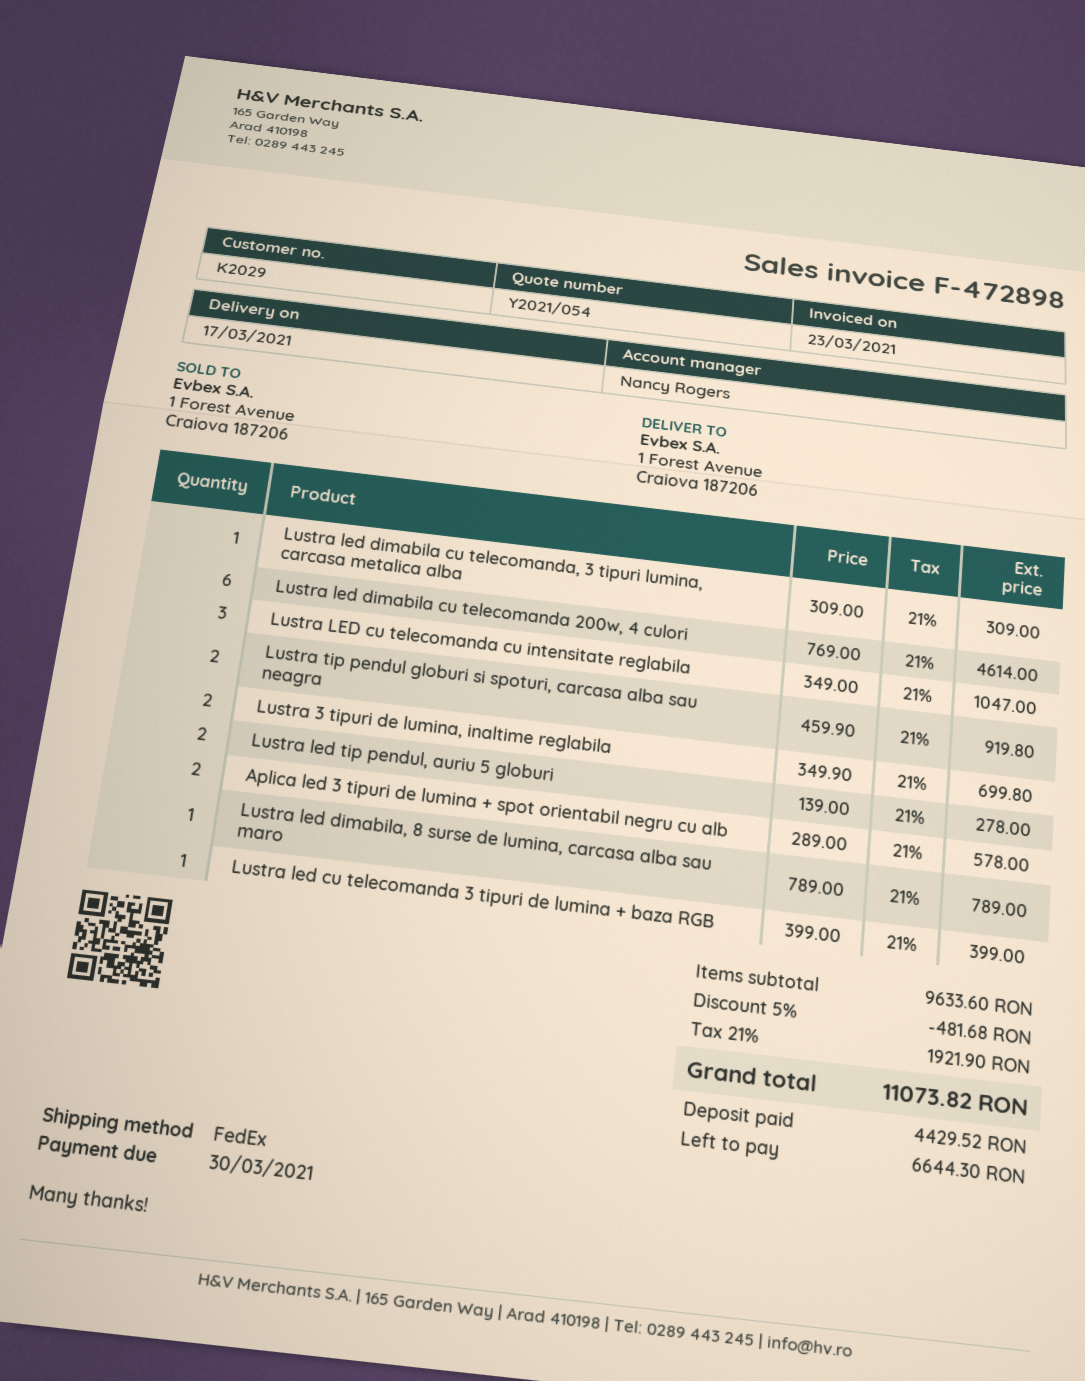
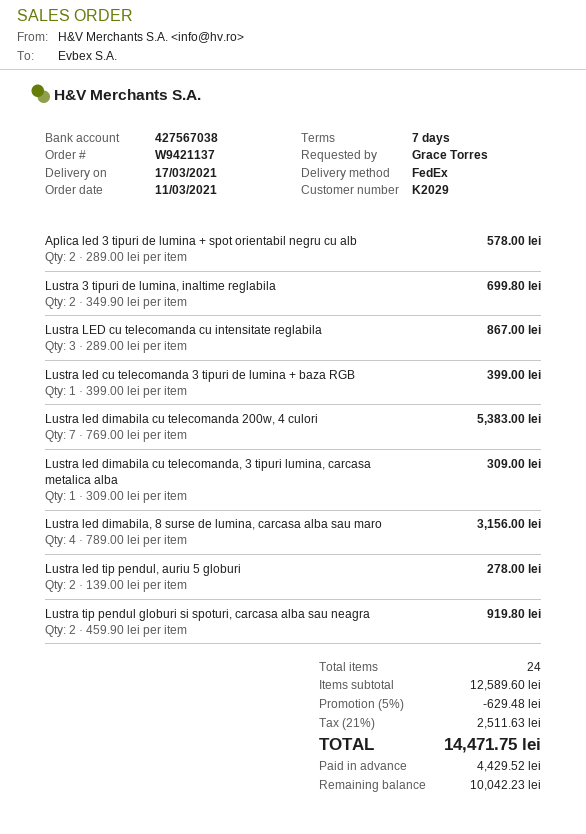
Lustra led dimabila cu telecomanda 200w, 4 culori: 6 x 769.00 = 4614.00 -> 7 x 769.00 = 5383.00
Lustra LED cu telecomanda cu intensitate reglabila: 3 x 349.00 = 1047.00 -> 3 x 289.00 = 867.00
Lustra led dimabila, 8 surse de lumina, carcasa alba sau maro: 1 x 789.00 = 789.00 -> 4 x 789.00 = 3156.00
subtotal: 9633.60 -> 12589.60
discount: 5% = 481.68 -> 5% = 629.48
tax: 21% = 1921.90 -> 21% = 2511.63
total: 11073.82 -> 14471.75
balance: 6644.30 -> 10042.23

